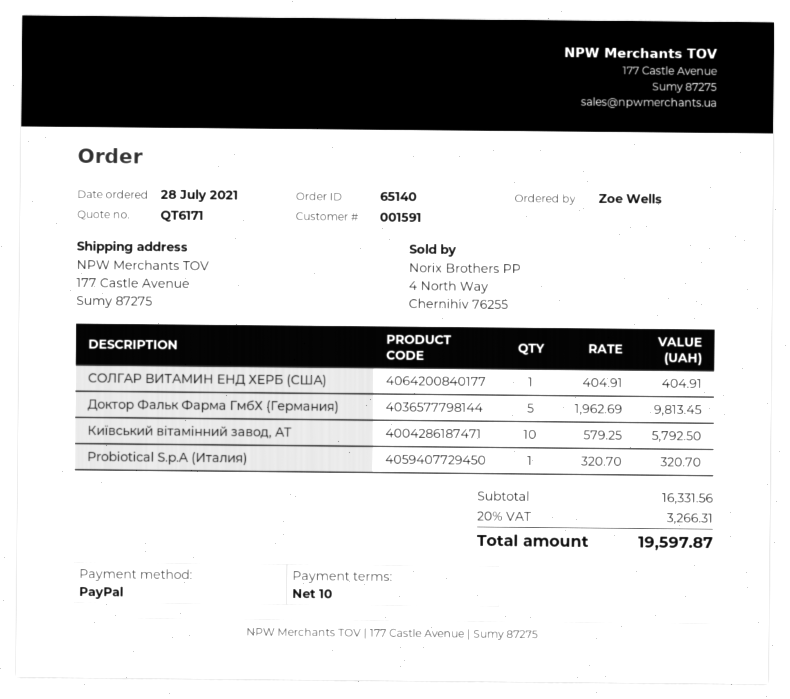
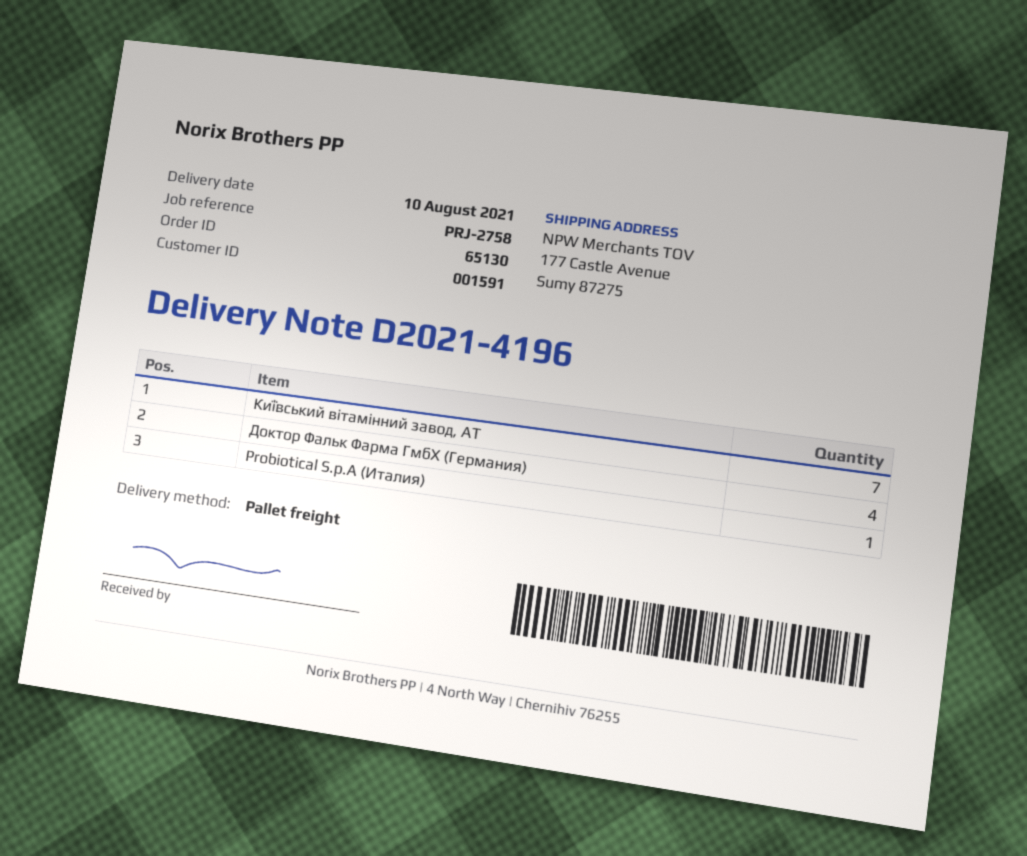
order number: 65140 -> 65130
СОЛГАР ВИТАМИН ЕНД ХЕРБ (США): 1 -> none
Доктор Фальк Фарма ГмбХ (Германия): 5 -> 4
Київський вітамінний завод, АТ: 10 -> 7

